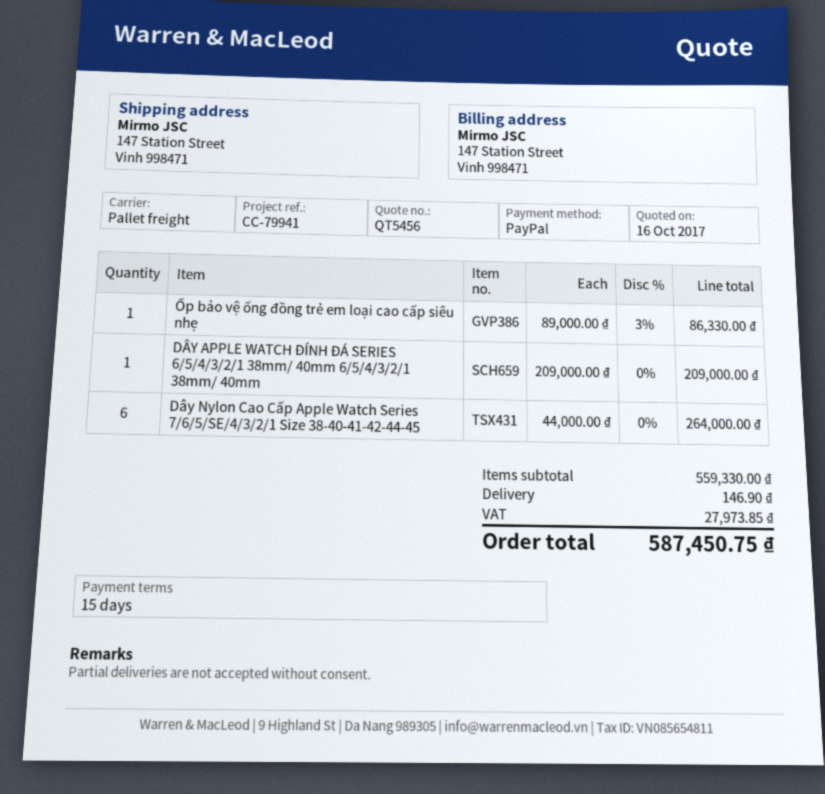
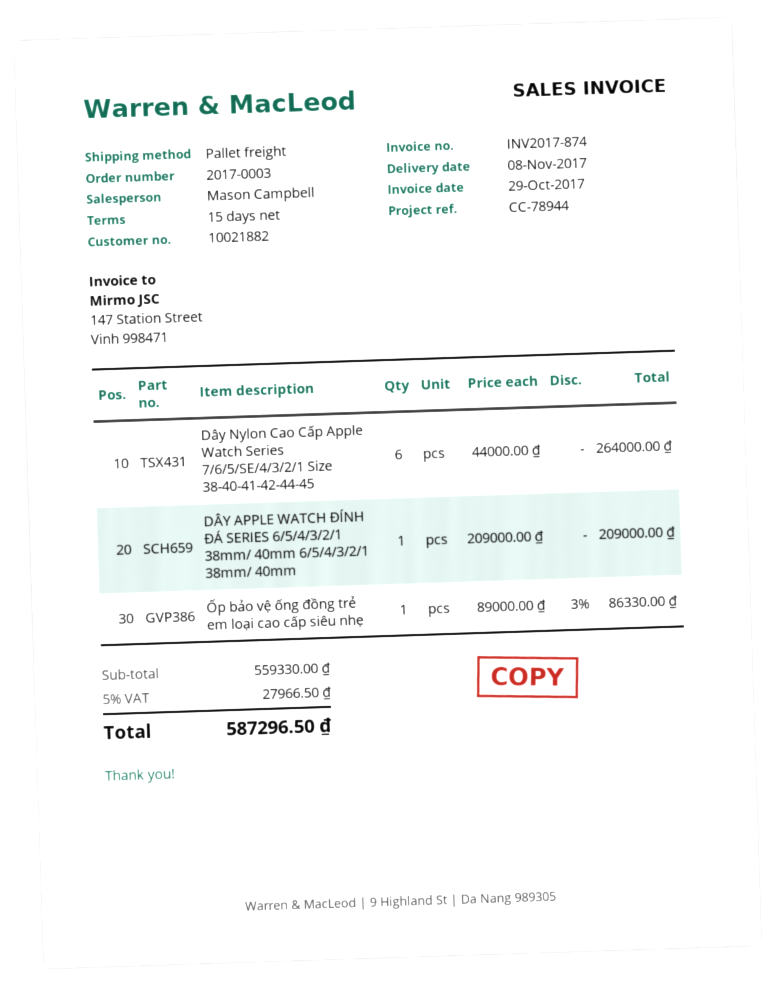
reference: CC-79941 -> CC-78944
shipping: 146.90 -> none
tax: 27973.85 -> 27966.50
total: 587450.75 -> 587296.50

